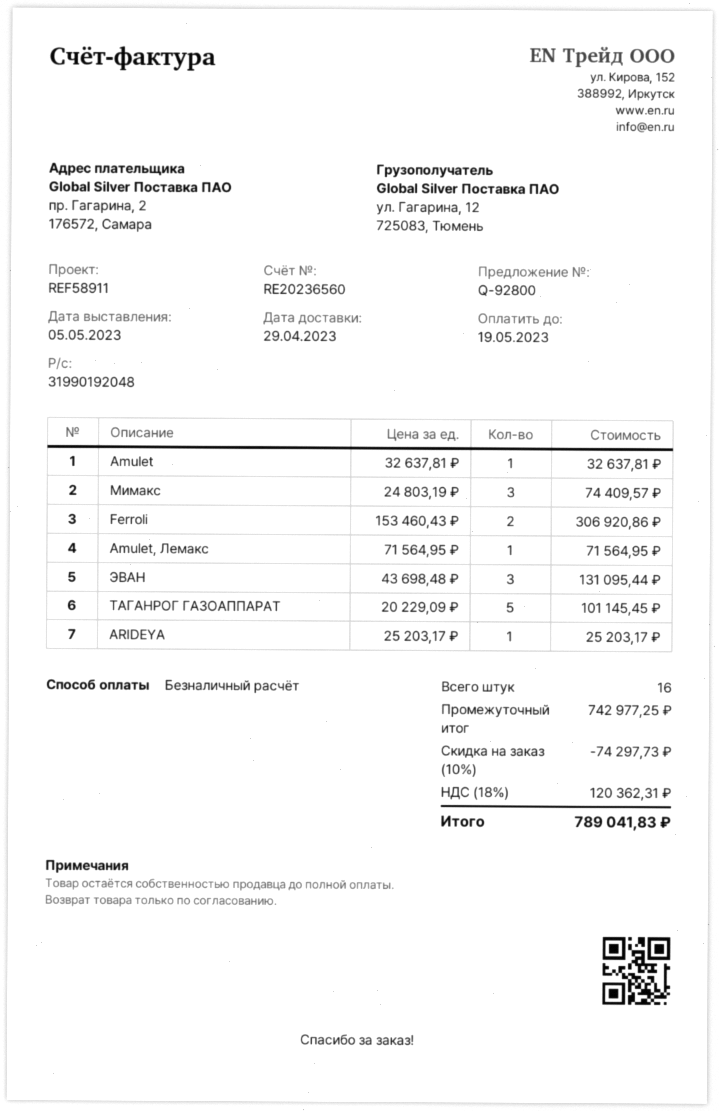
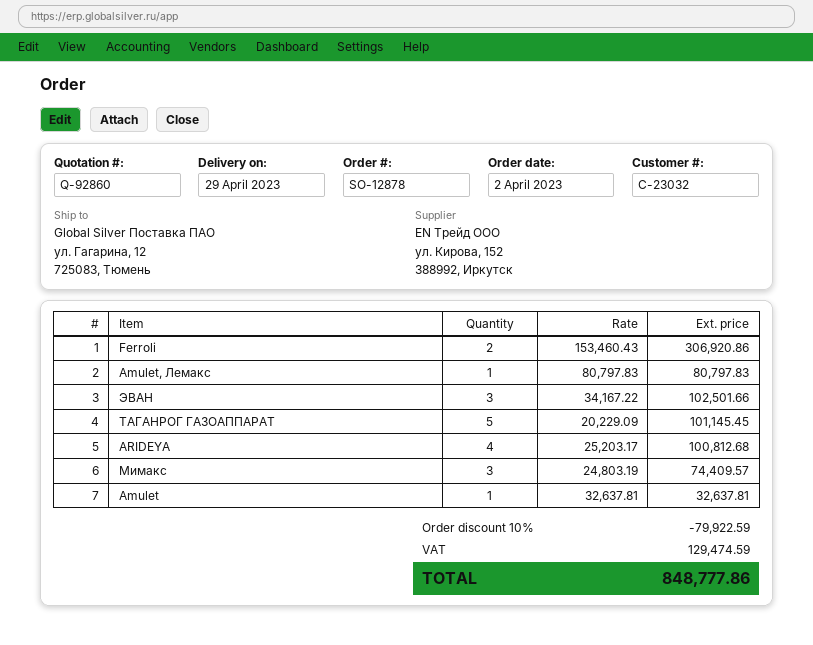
quote number: Q-92800 -> Q-92860
Amulet, Лемакс: 1 x 71564.95 = 71564.95 -> 1 x 80797.83 = 80797.83
ЭВАН: 3 x 43698.48 = 131095.44 -> 3 x 34167.22 = 102501.66
ARIDEYA: 1 x 25203.17 = 25203.17 -> 4 x 25203.17 = 100812.68
discount: 10% = 74297.73 -> 10% = 79922.59
tax: 120362.31 -> 129474.59
total: 789041.83 -> 848777.86

